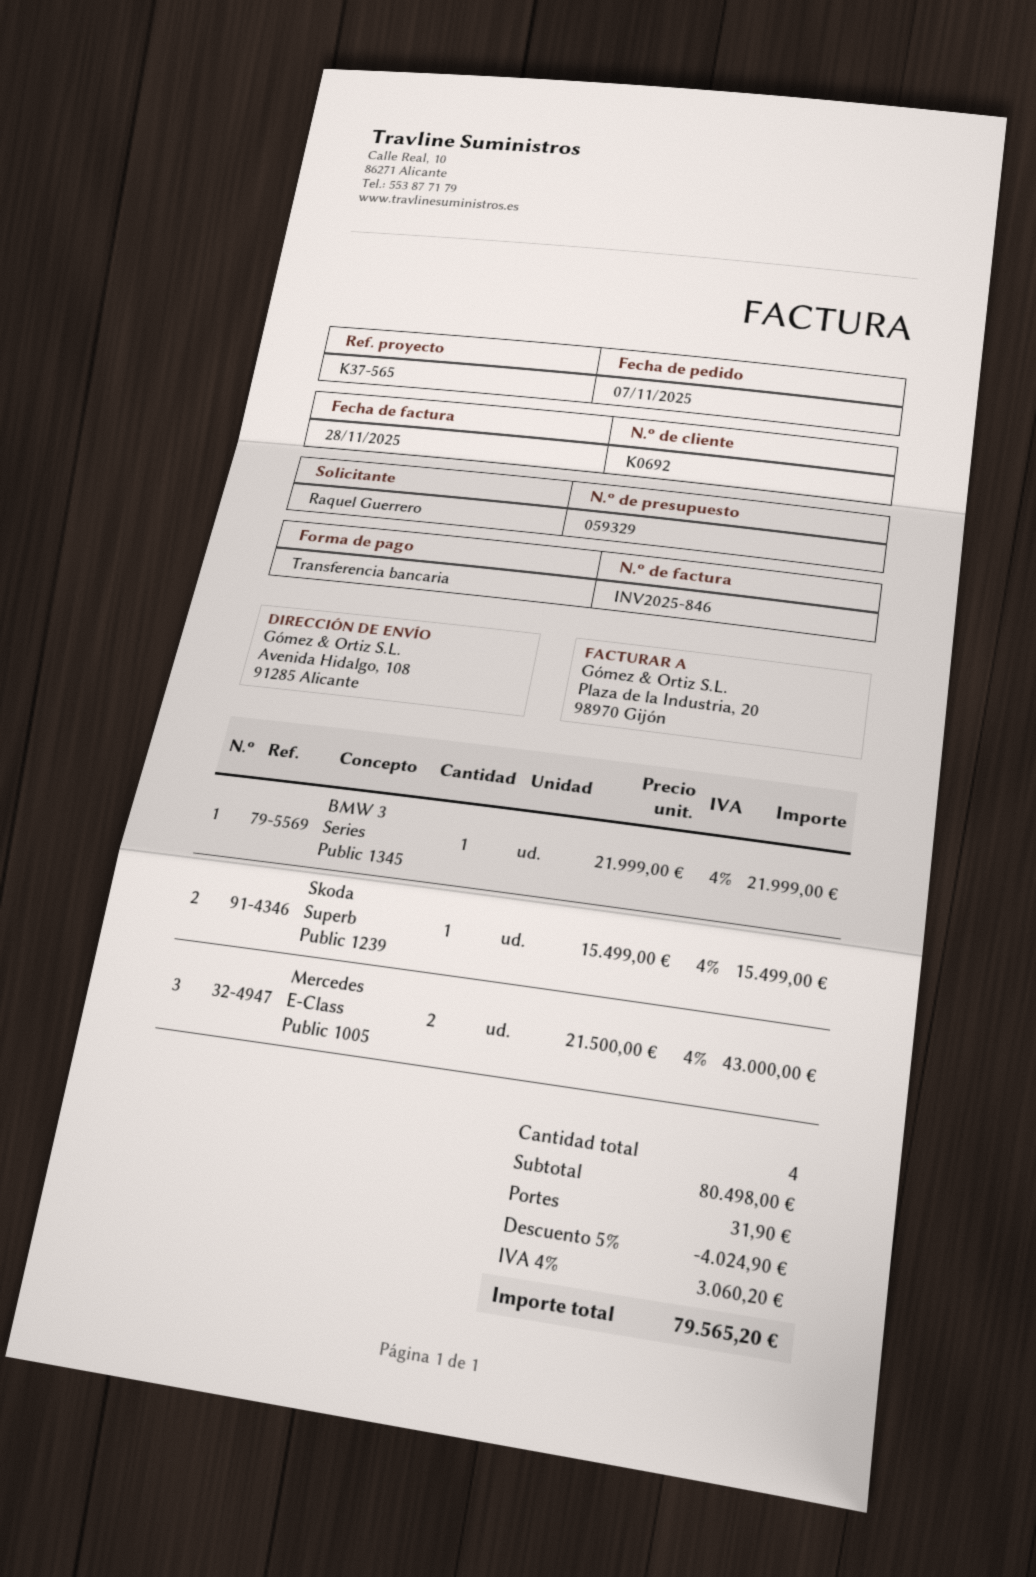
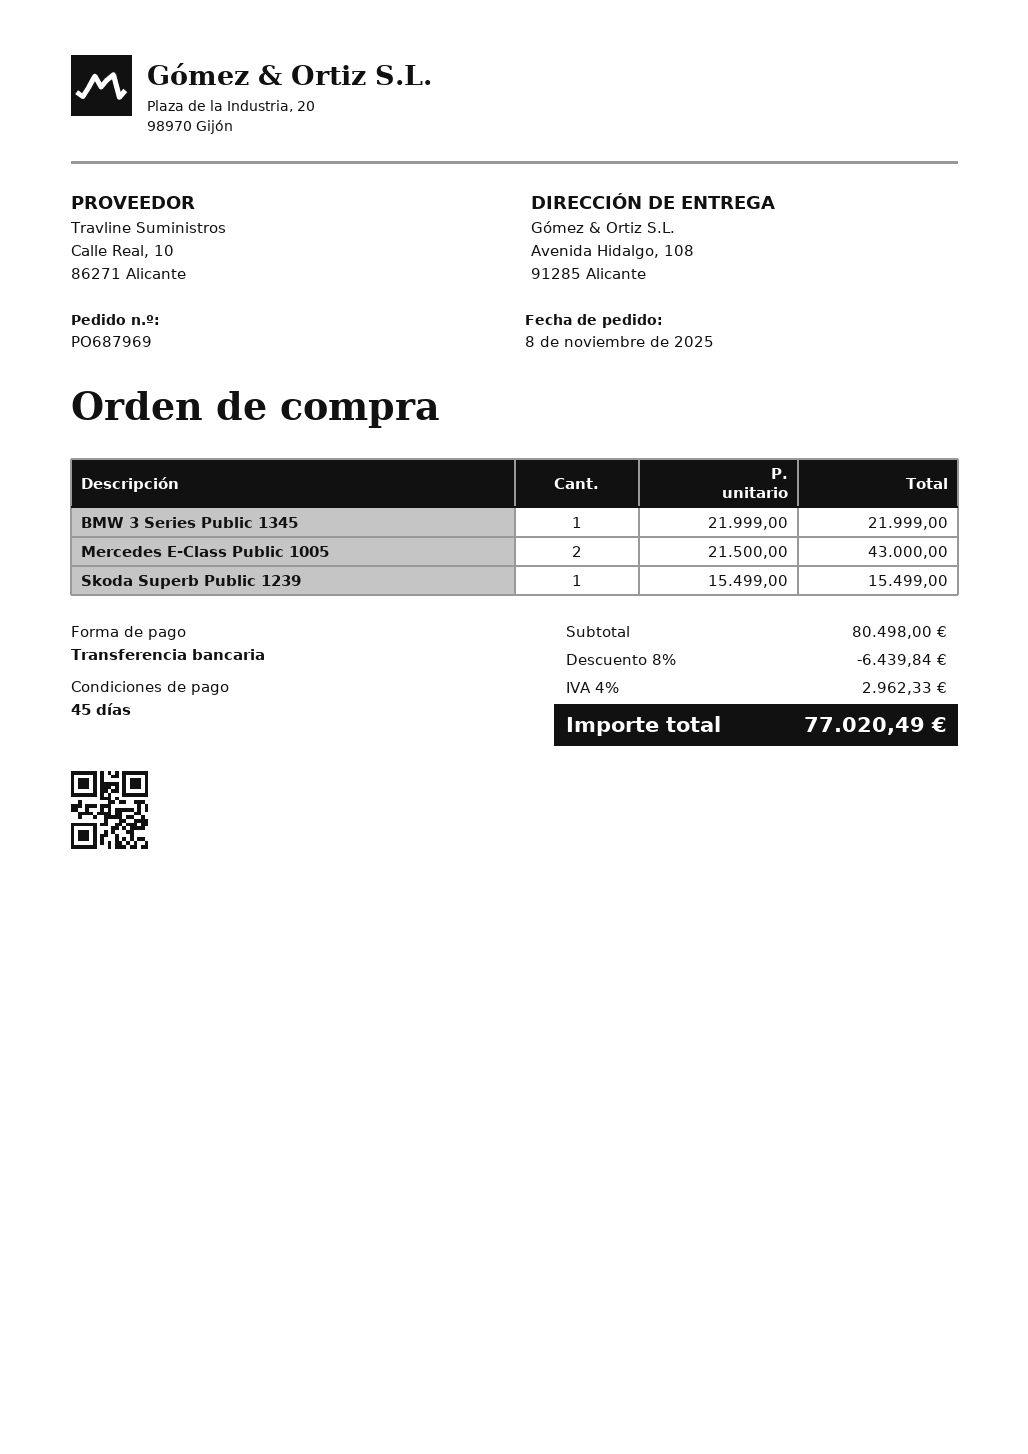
order date: 2025-11-07 -> 2025-11-08
discount: 5% = 4024.90 -> 8% = 6439.84
shipping: 31.90 -> none
tax: 4% = 3060.20 -> 4% = 2962.33
total: 79565.20 -> 77020.49

